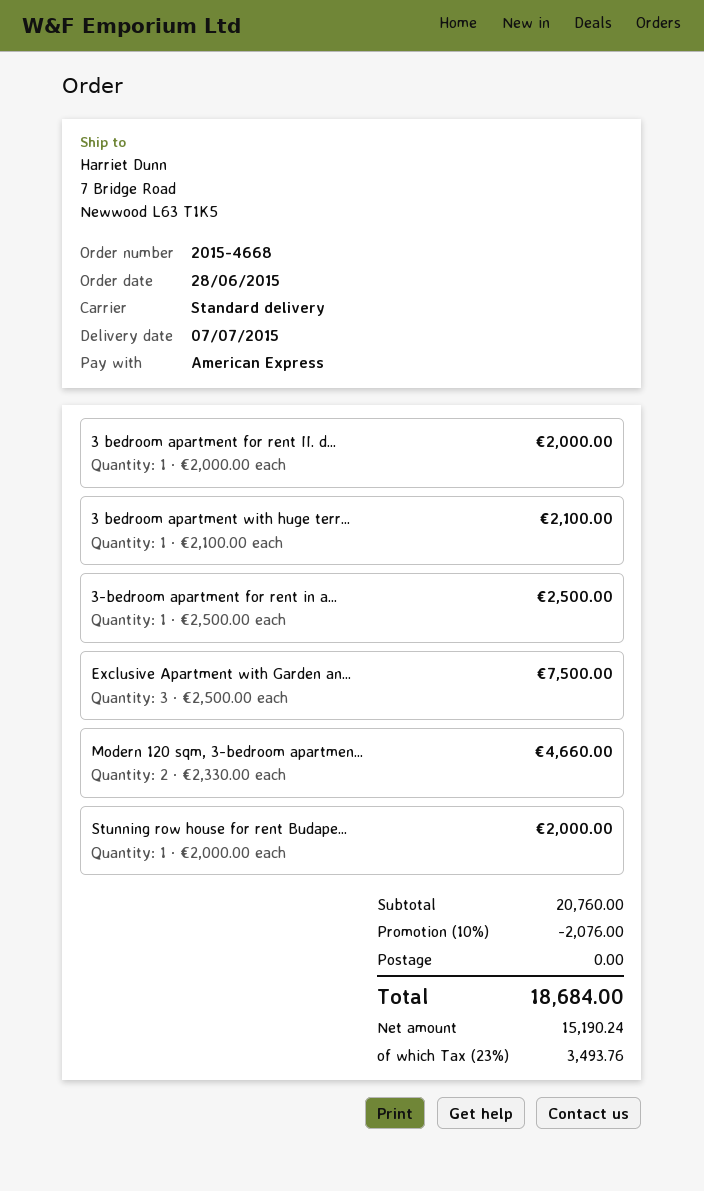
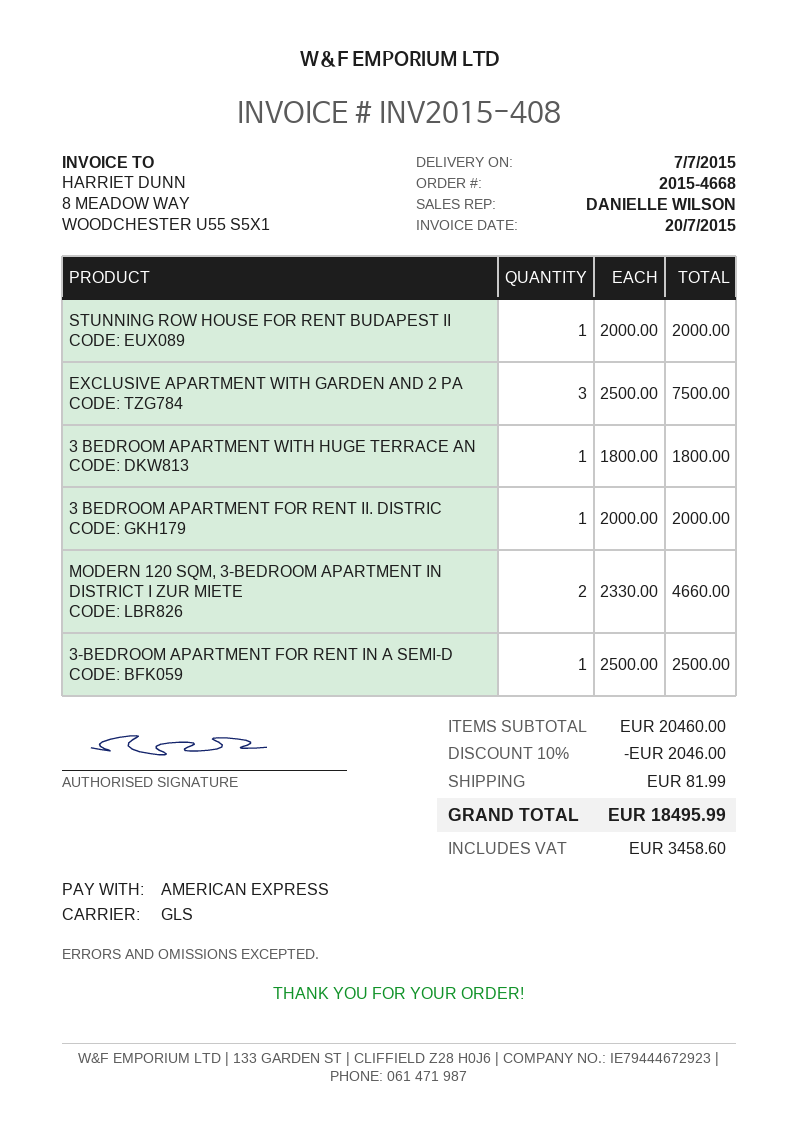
shipping method: standard -> GLS
3 bedroom apartment with huge terr...: 1 x 2100.00 = 2100.00 -> 1 x 1800.00 = 1800.00
subtotal: 20760.00 -> 20460.00
discount: 10% = 2076.00 -> 10% = 2046.00
shipping: 0.00 -> 81.99
tax: 3493.76 -> 3458.60
total: 18684.00 -> 18495.99

